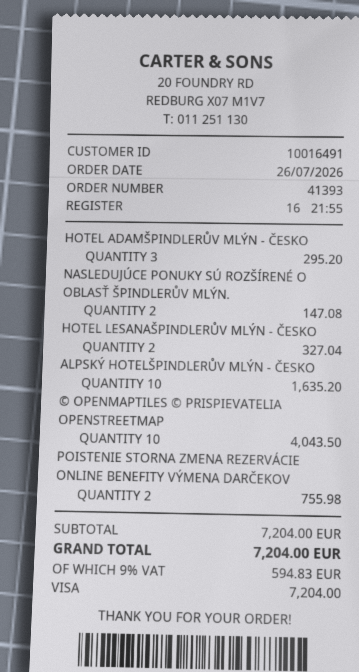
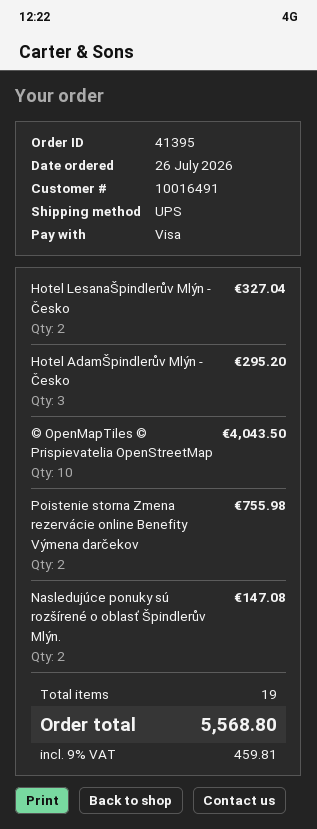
order number: 41393 -> 41395
ALPSKÝ HOTELŠPINDLERŮV MLÝN - ČESKO: 10 for 1635.20 -> none
tax: 9% = 594.83 -> 9% = 459.81
total: 7204.00 -> 5568.80

